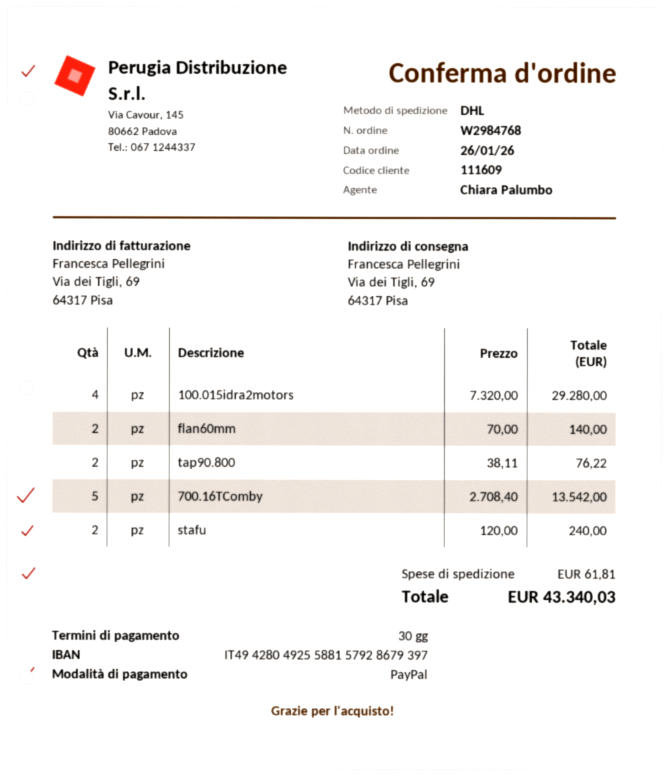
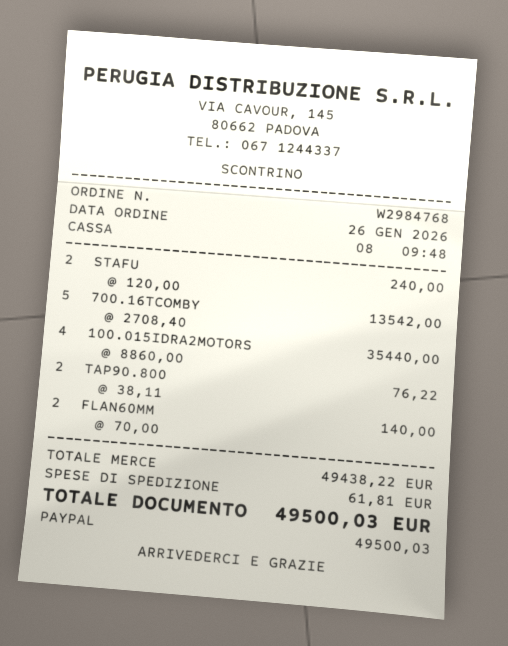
100.015idra2motors: 4 x 7320.00 = 29280.00 -> 4 x 8860.00 = 35440.00
total: 43340.03 -> 49500.03

